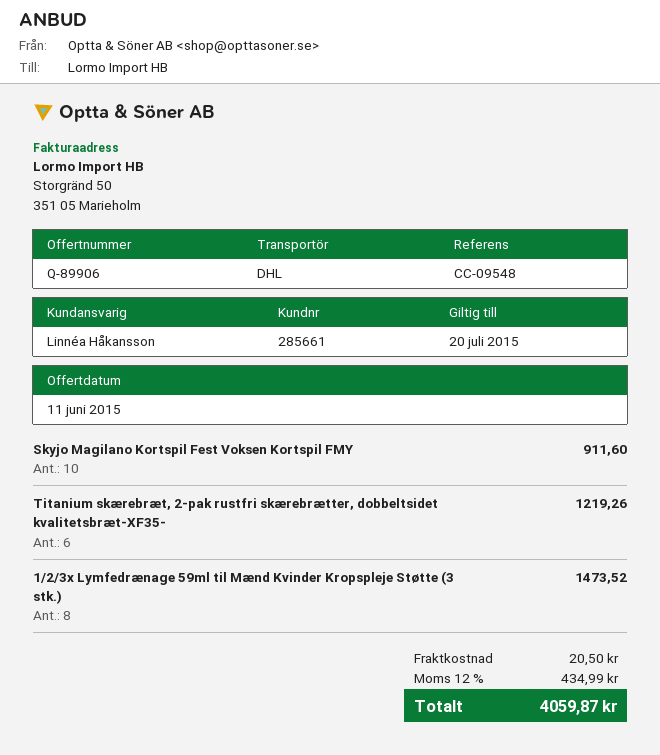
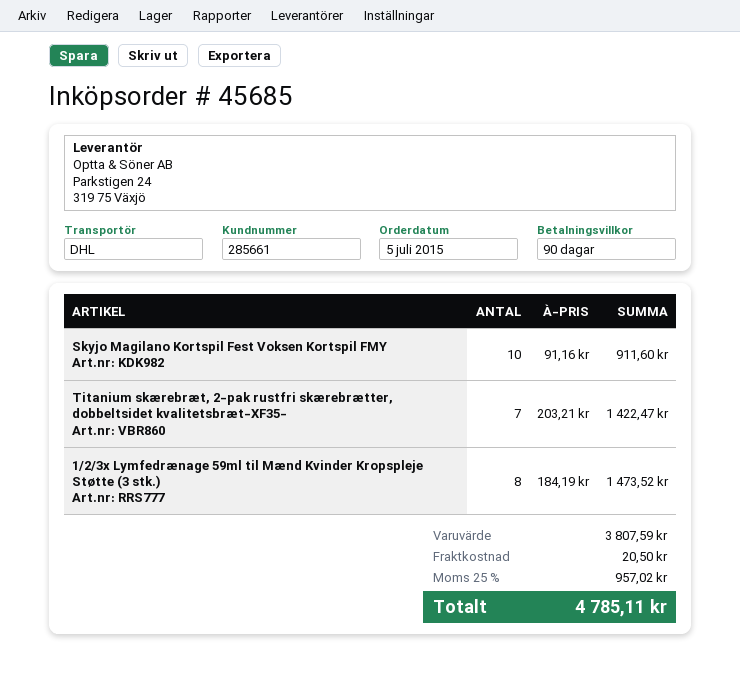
Titanium skærebræt, 2-pak rustfri skærebrætter, dobbeltsidet kvalitetsbræt-XF35-: 6 for 1219.26 -> 7 for 1422.47
tax: 12% = 434.99 -> 25% = 957.02
total: 4059.87 -> 4785.11

